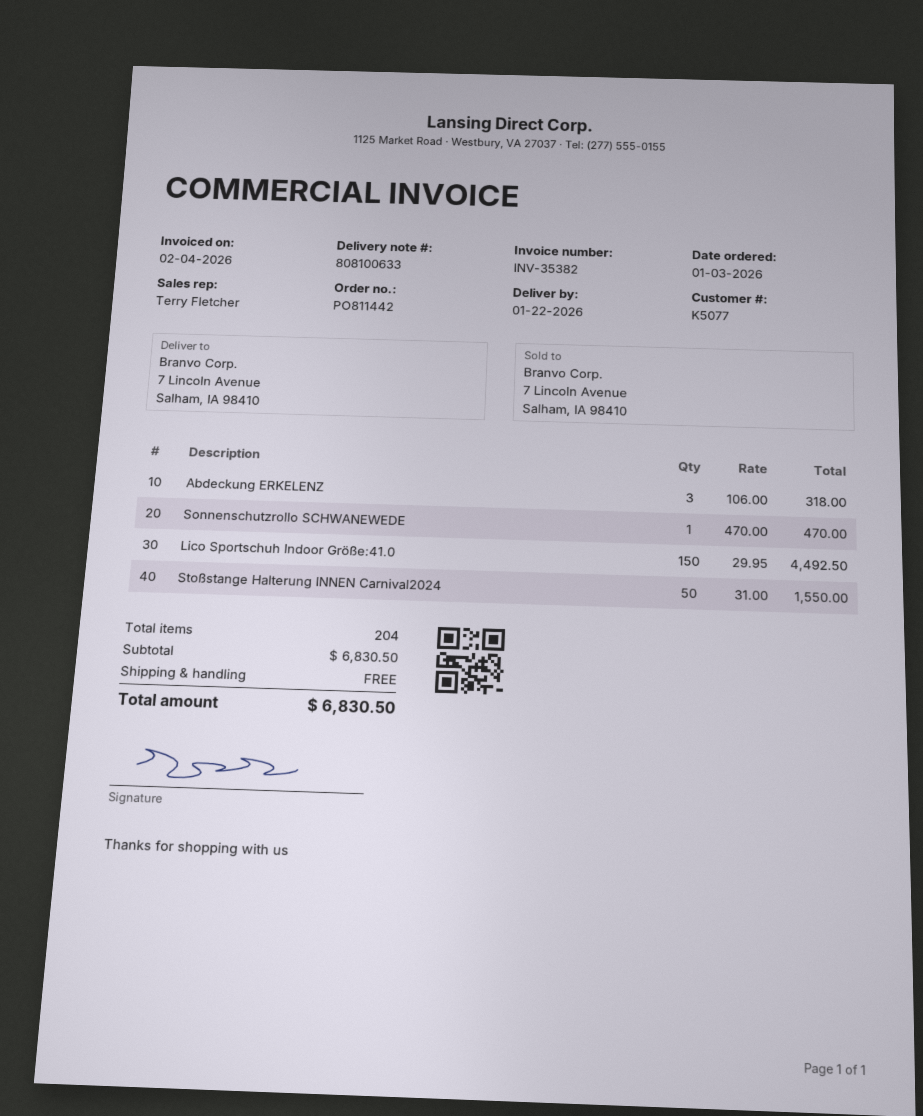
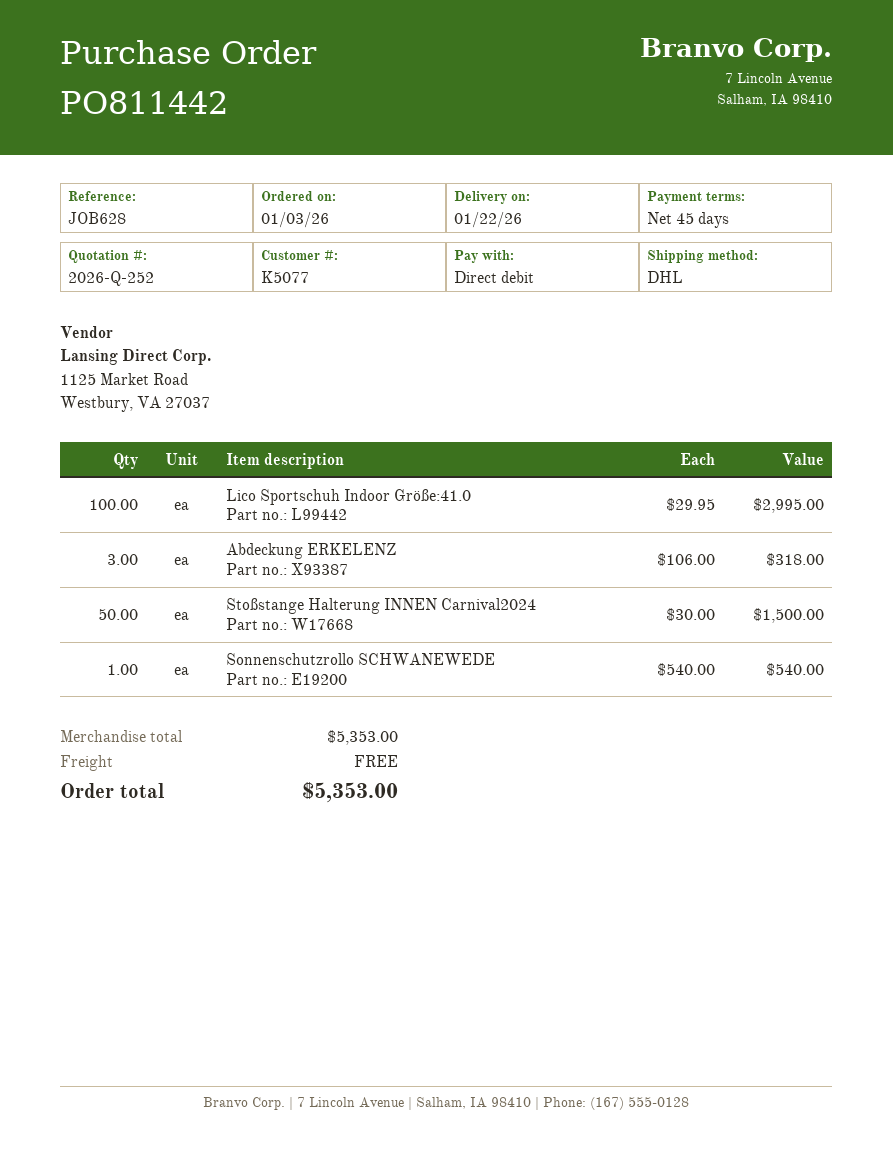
Sonnenschutzrollo SCHWANEWEDE: 1 x 470.00 = 470.00 -> 1 x 540.00 = 540.00
Lico Sportschuh Indoor Größe:41.0: 150 x 29.95 = 4492.50 -> 100 x 29.95 = 2995.00
Stoßstange Halterung INNEN Carnival2024: 50 x 31.00 = 1550.00 -> 50 x 30.00 = 1500.00
subtotal: 6830.50 -> 5353.00
total: 6830.50 -> 5353.00

